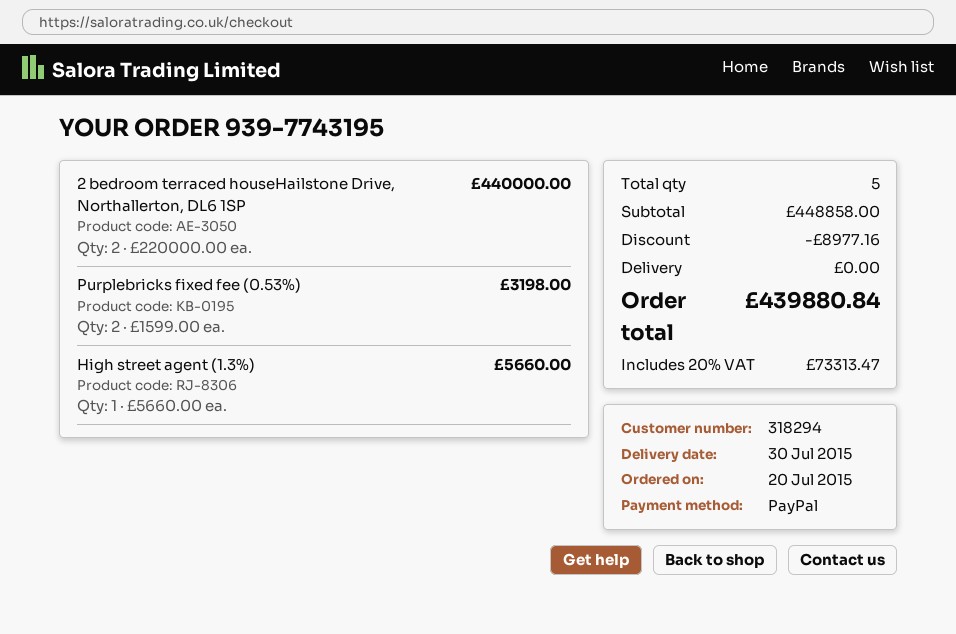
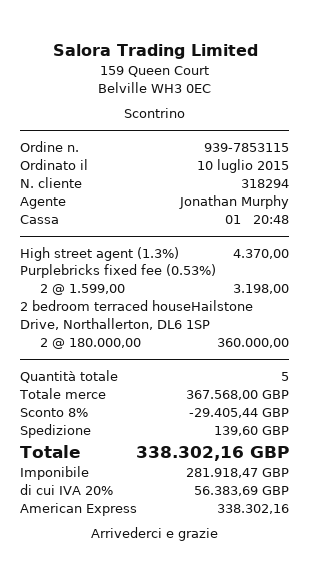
order number: 939-7743195 -> 939-7853115
order date: 2015-07-20 -> 2015-07-10
payment method: PayPal -> American Express
2 bedroom terraced houseHailstone Drive, Northallerton, DL6 1SP: 2 x 220000.00 = 440000.00 -> 2 x 180000.00 = 360000.00
High street agent (1.3%): 1 x 5660.00 = 5660.00 -> 1 x 4370.00 = 4370.00
subtotal: 448858.00 -> 367568.00
discount: 8977.16 -> 29405.44
shipping: 0.00 -> 139.60
tax: 20% = 73313.47 -> 20% = 56383.69
total: 439880.84 -> 338302.16

